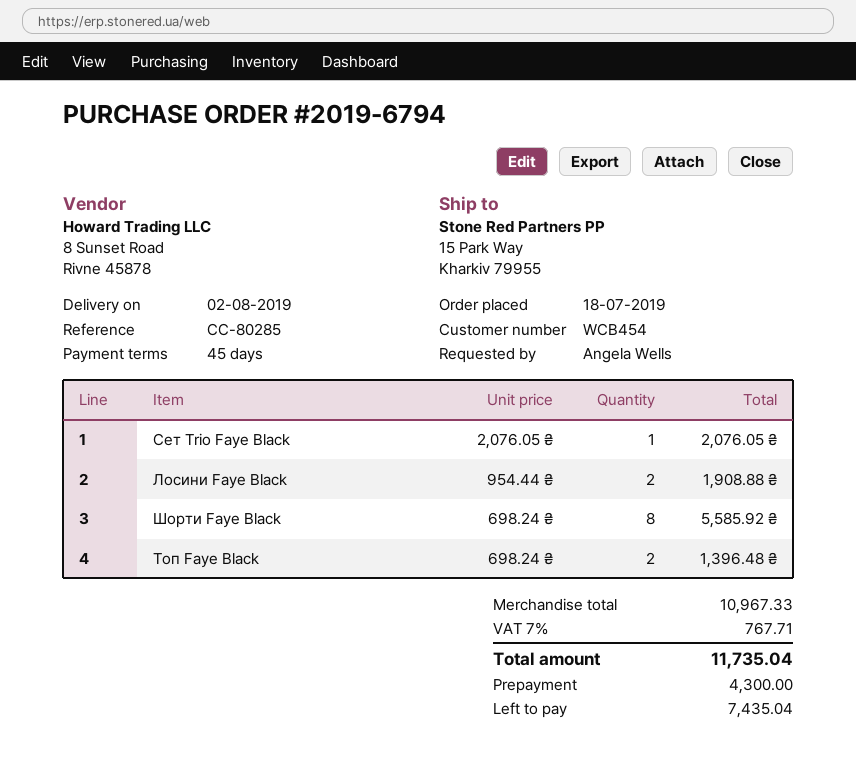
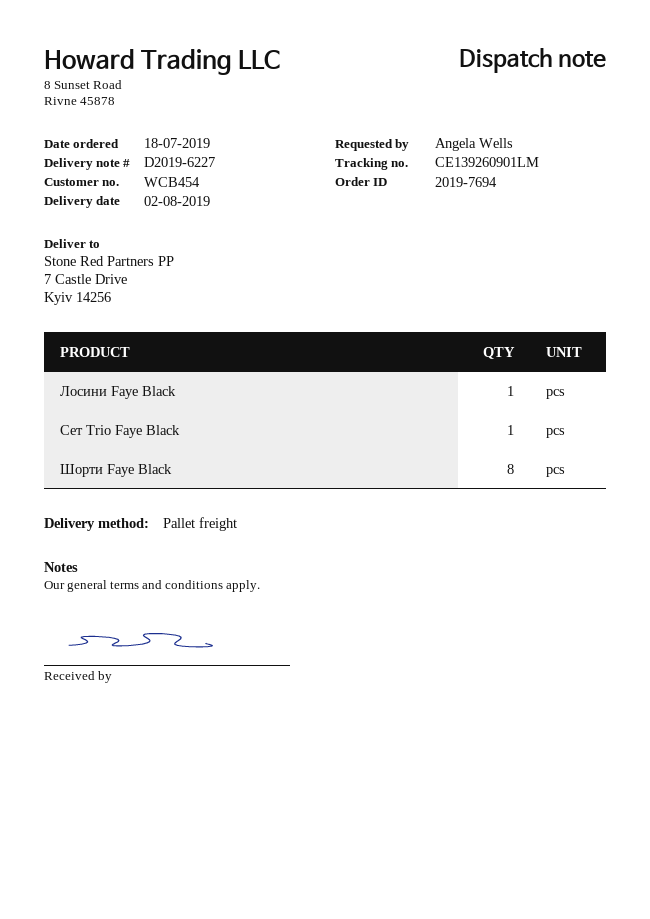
order number: 2019-6794 -> 2019-7694
ship to: 15 Park Way, Kharkiv 79955 -> 7 Castle Drive, Kyiv 14256
Лосини Faye Black: 2 -> 1
Топ Faye Black: 2 -> none

